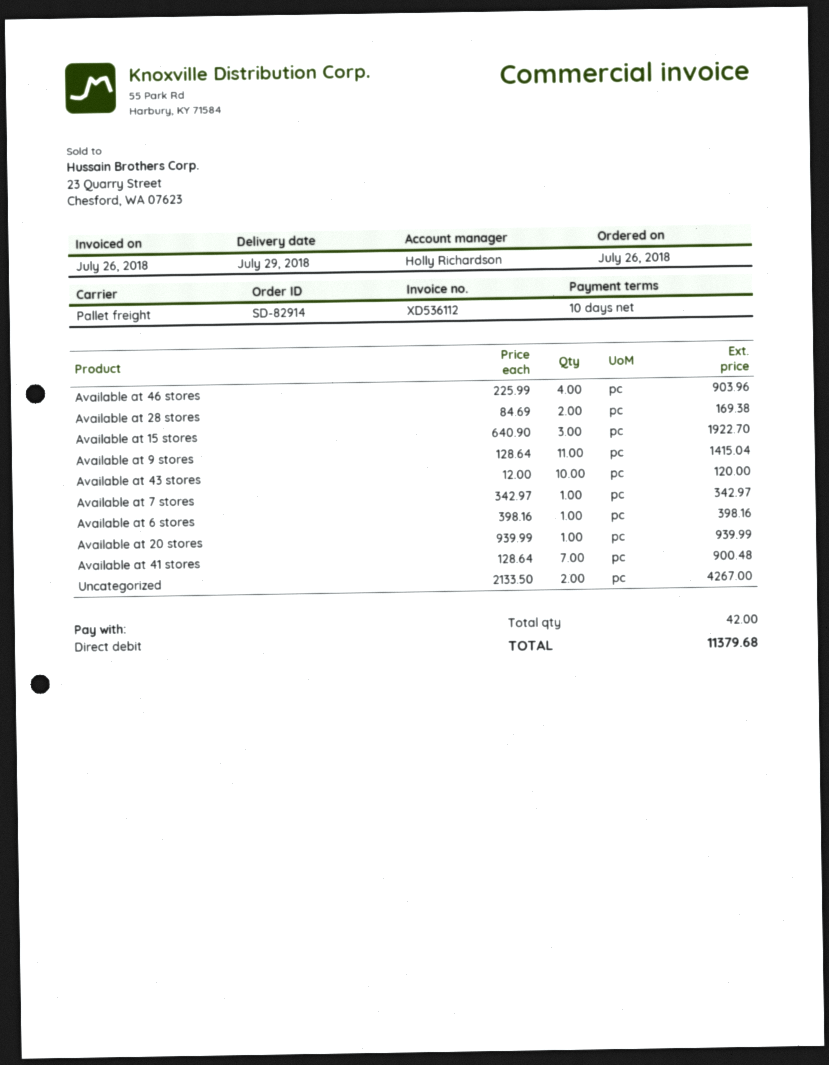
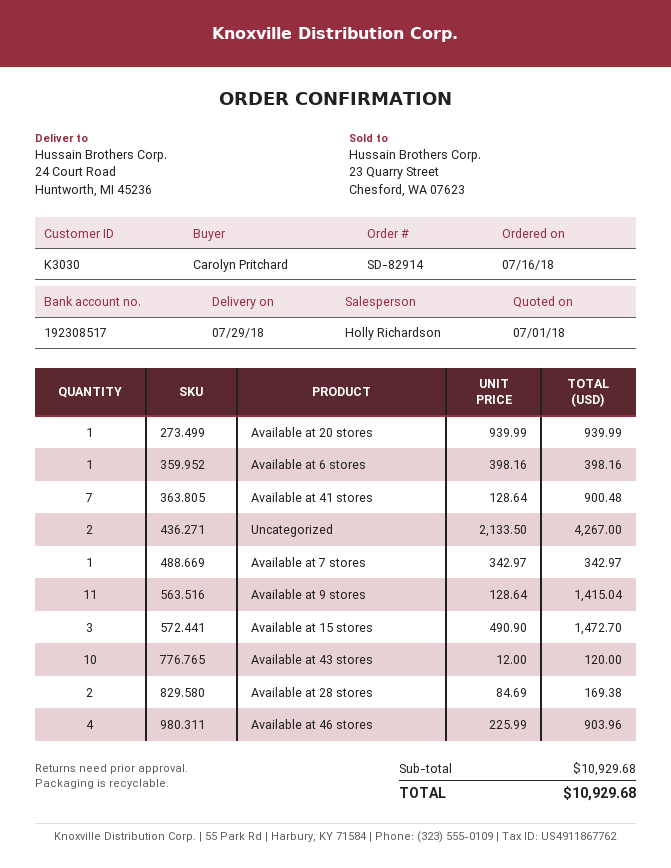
order date: 2018-07-26 -> 2018-07-16
Available at 15 stores: 3 x 640.90 = 1922.70 -> 3 x 490.90 = 1472.70
total: 11379.68 -> 10929.68

